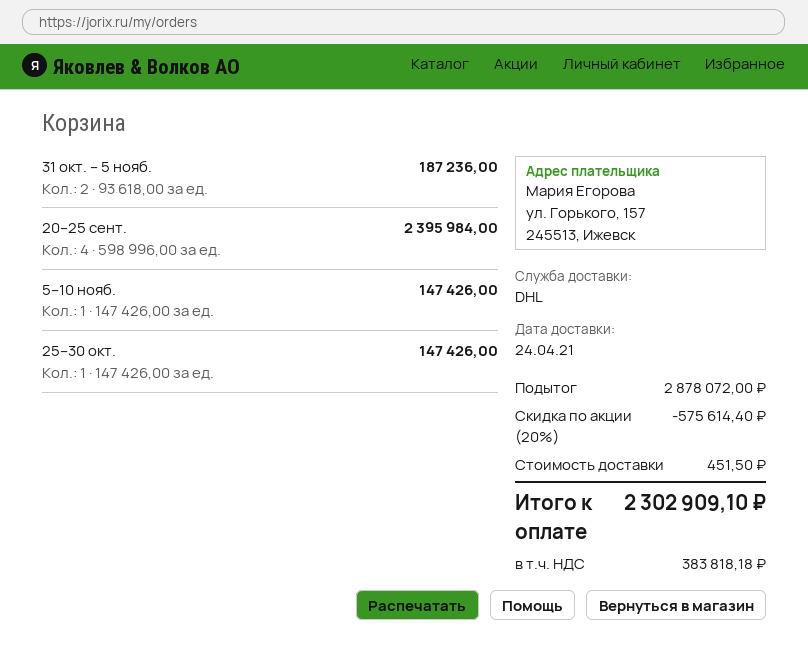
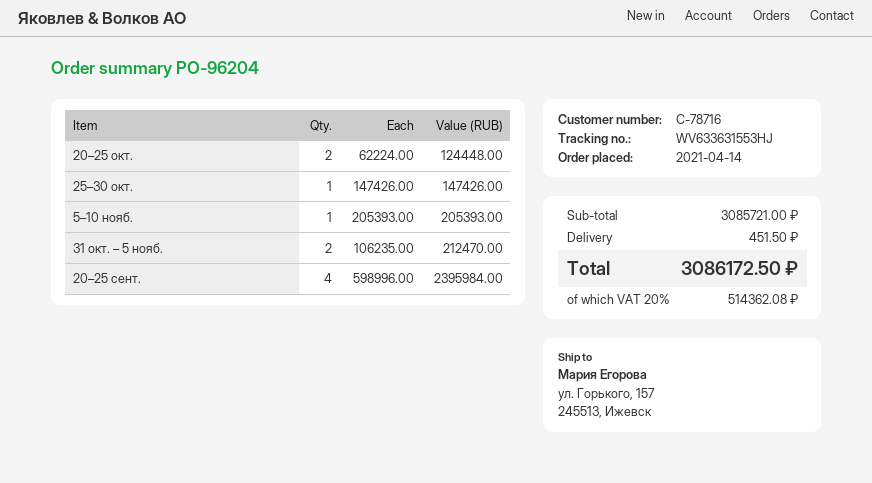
31 окт. – 5 нояб.: 2 x 93618.00 = 187236.00 -> 2 x 106235.00 = 212470.00
5–10 нояб.: 1 x 147426.00 = 147426.00 -> 1 x 205393.00 = 205393.00
20–25 окт.: none -> 2 x 62224.00 = 124448.00
subtotal: 2878072.00 -> 3085721.00
discount: 20% = 575614.40 -> none
tax: 383818.18 -> 514362.08
total: 2302909.10 -> 3086172.50

